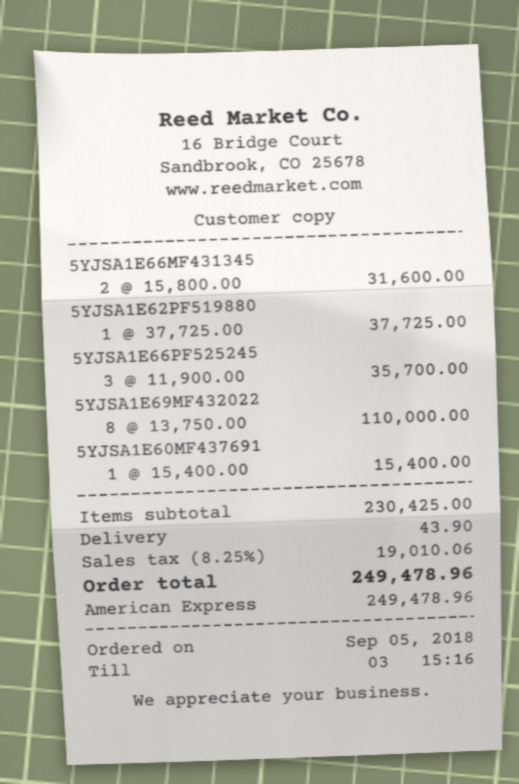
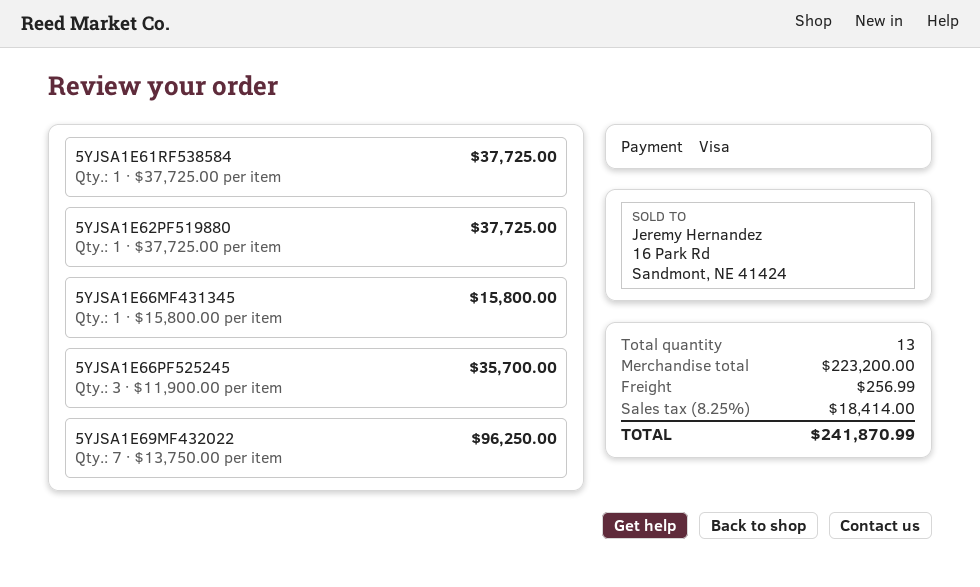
payment method: American Express -> Visa
5YJSA1E66MF431345: 2 x 15800.00 = 31600.00 -> 1 x 15800.00 = 15800.00
5YJSA1E69MF432022: 8 x 13750.00 = 110000.00 -> 7 x 13750.00 = 96250.00
5YJSA1E60MF437691: 1 x 15400.00 = 15400.00 -> none
5YJSA1E61RF538584: none -> 1 x 37725.00 = 37725.00
subtotal: 230425.00 -> 223200.00
shipping: 43.90 -> 256.99
tax: 8.25% = 19010.06 -> 8.25% = 18414.00
total: 249478.96 -> 241870.99

